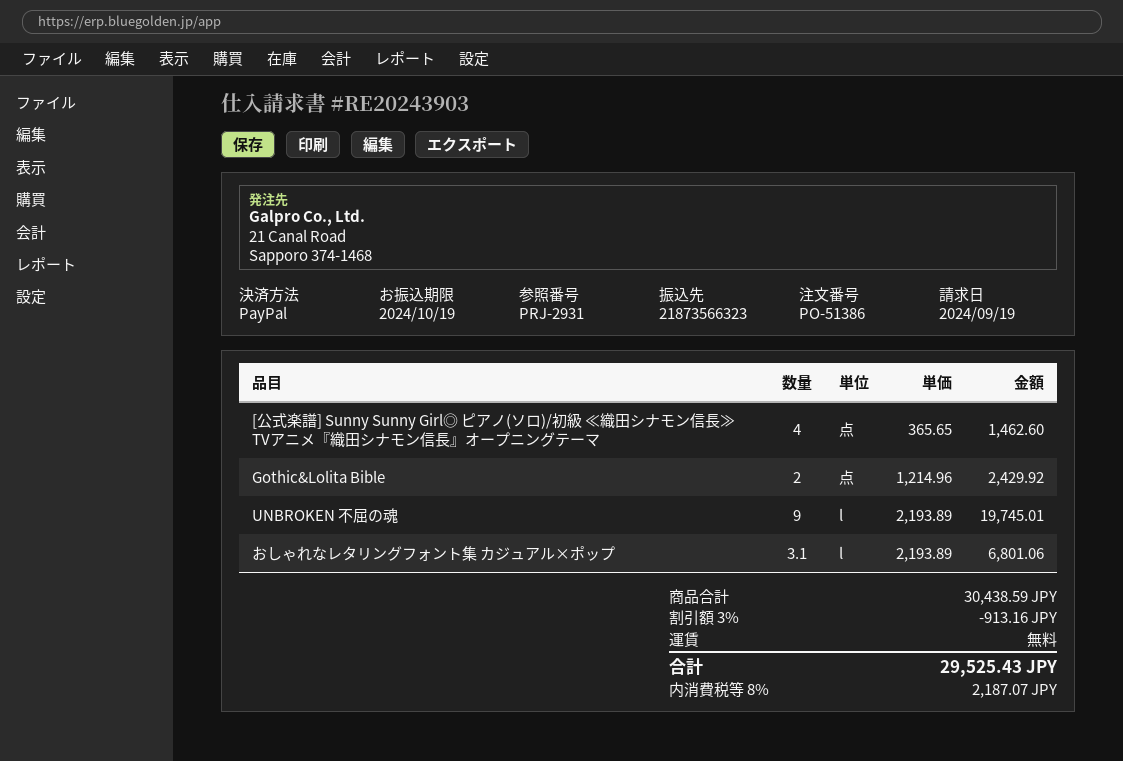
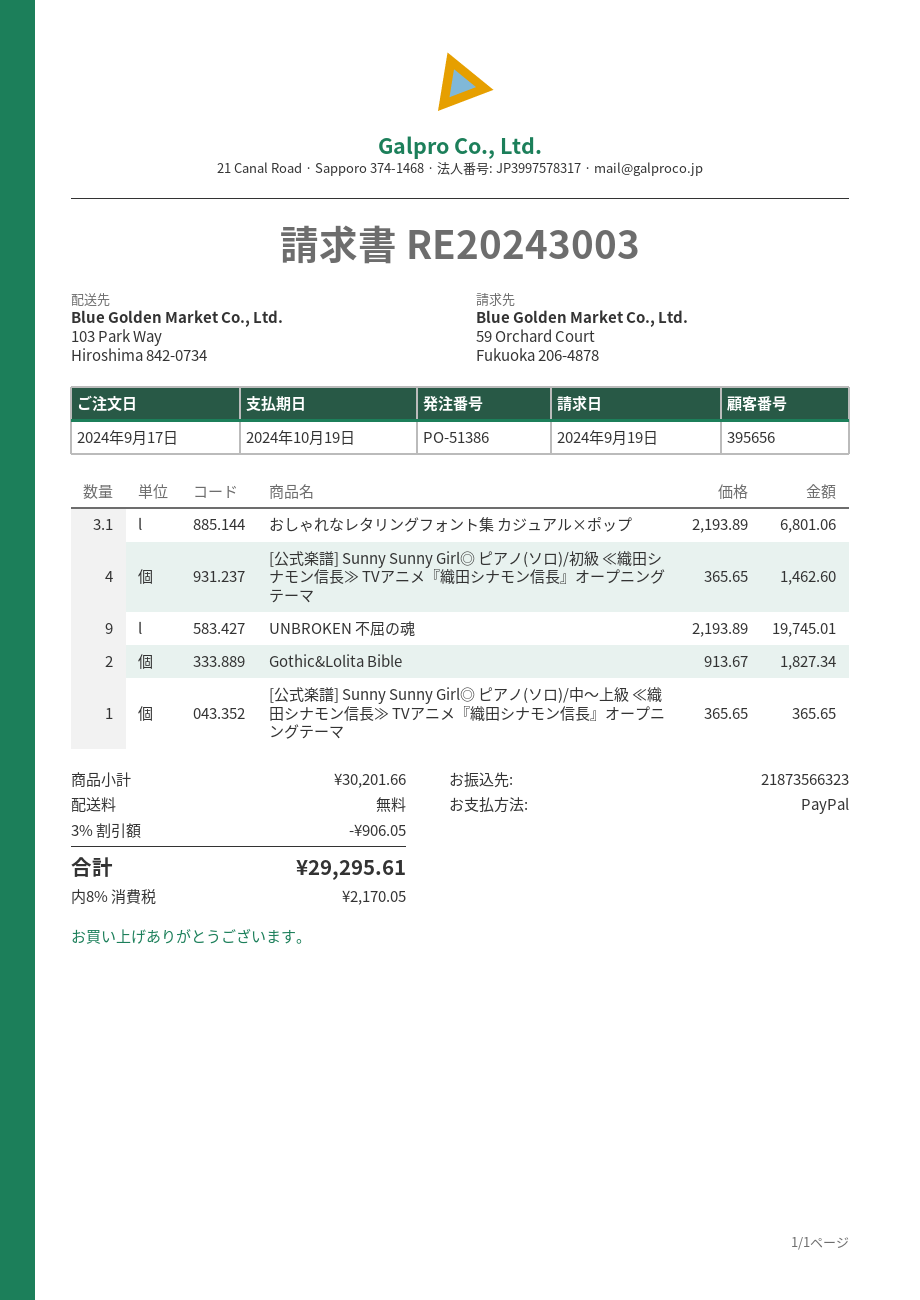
invoice number: RE20243903 -> RE20243003
Gothic&Lolita Bible: 2 x 1214.96 = 2429.92 -> 2 x 913.67 = 1827.34
[公式楽譜] Sunny Sunny Girl◎ ピアノ(ソロ)/中〜上級 ≪織田シナモン信長≫ TVアニメ『織田シナモン信長』オープニングテーマ: none -> 1 x 365.65 = 365.65
subtotal: 30438.59 -> 30201.66
discount: 3% = 913.16 -> 3% = 906.05
tax: 8% = 2187.07 -> 8% = 2170.05
total: 29525.43 -> 29295.61

